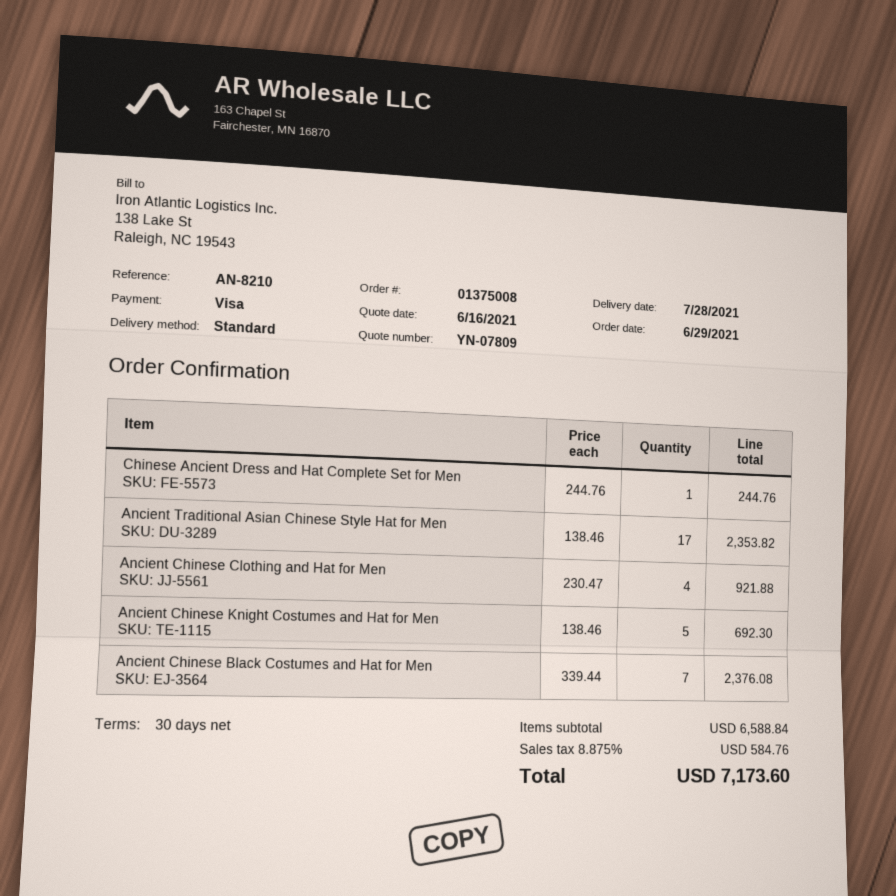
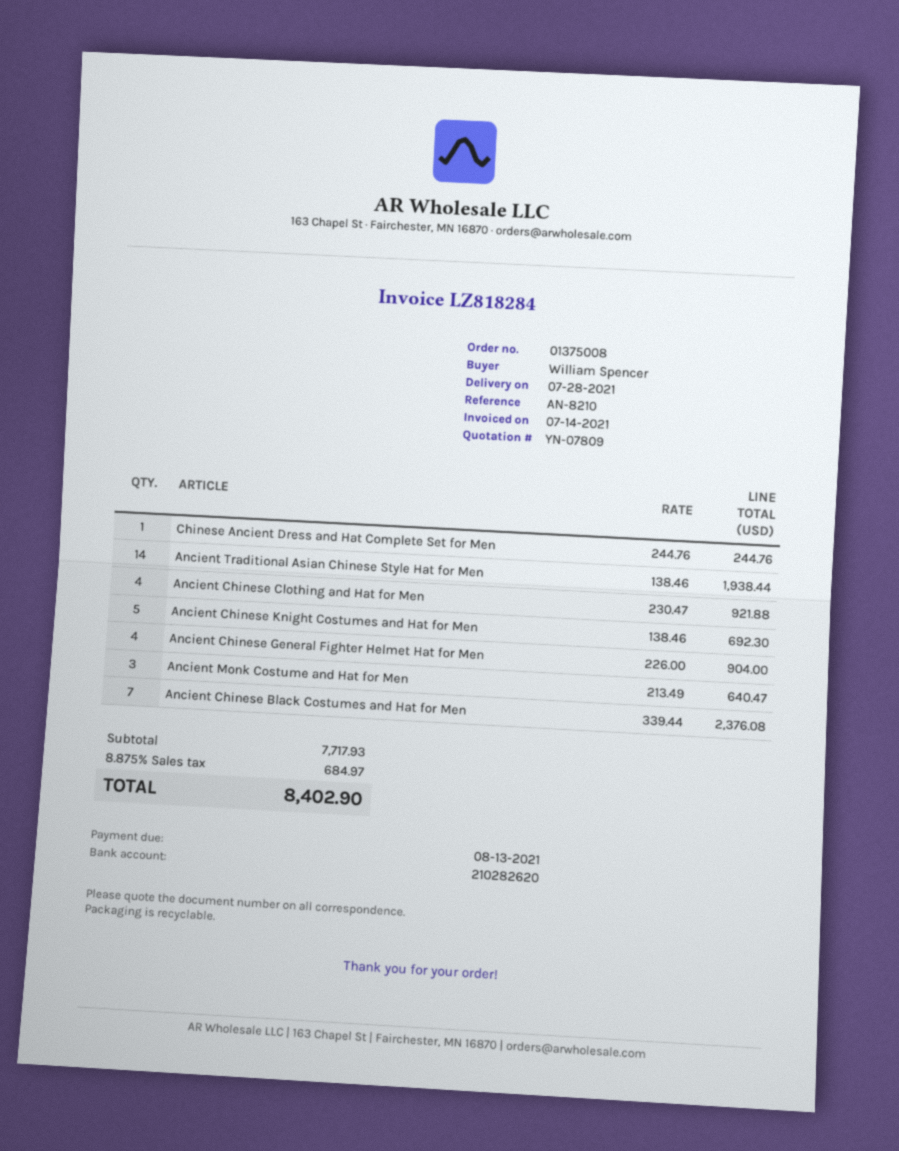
Ancient Traditional Asian Chinese Style Hat for Men: 17 x 138.46 = 2353.82 -> 14 x 138.46 = 1938.44
Ancient Chinese General Fighter Helmet Hat for Men: none -> 4 x 226.00 = 904.00
Ancient Monk Costume and Hat for Men: none -> 3 x 213.49 = 640.47
subtotal: 6588.84 -> 7717.93
tax: 8.875% = 584.76 -> 8.875% = 684.97
total: 7173.60 -> 8402.90

